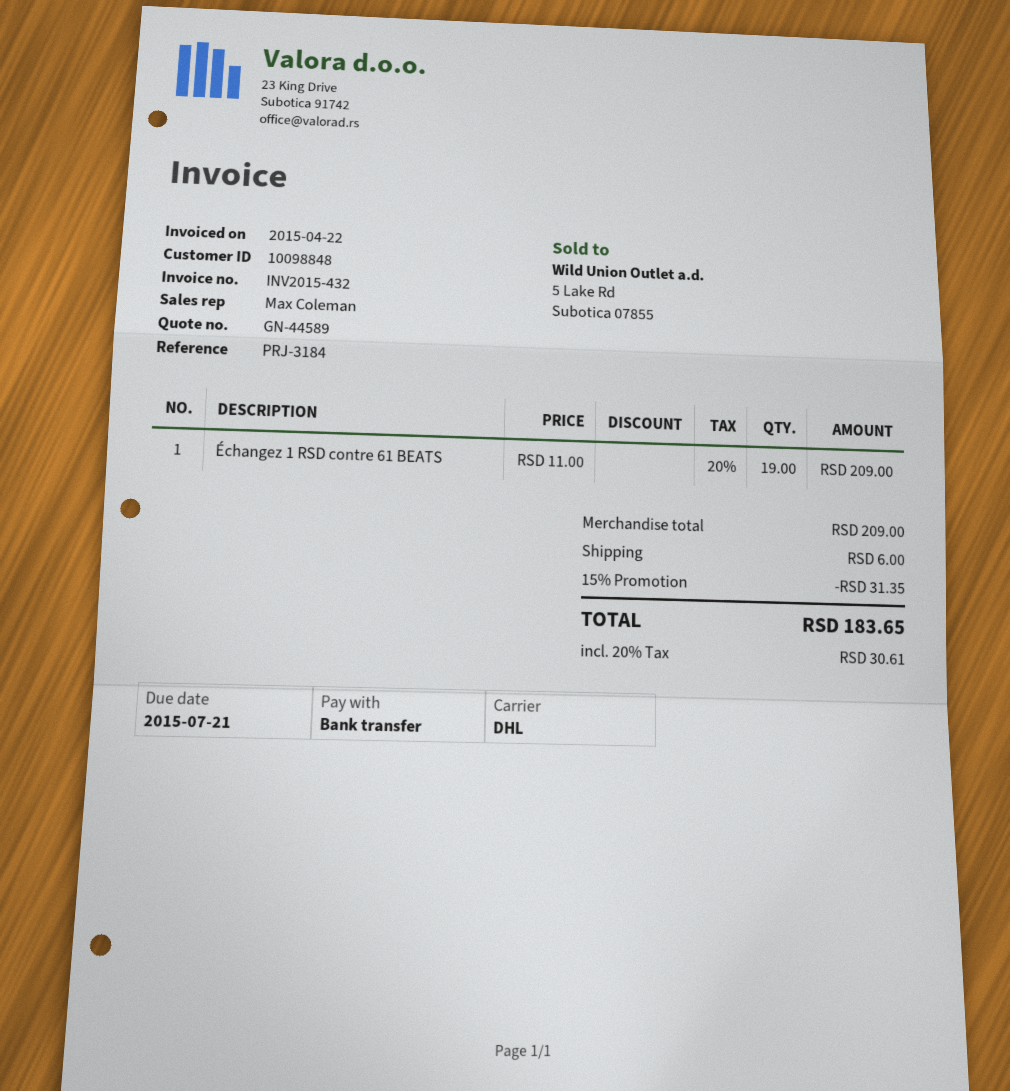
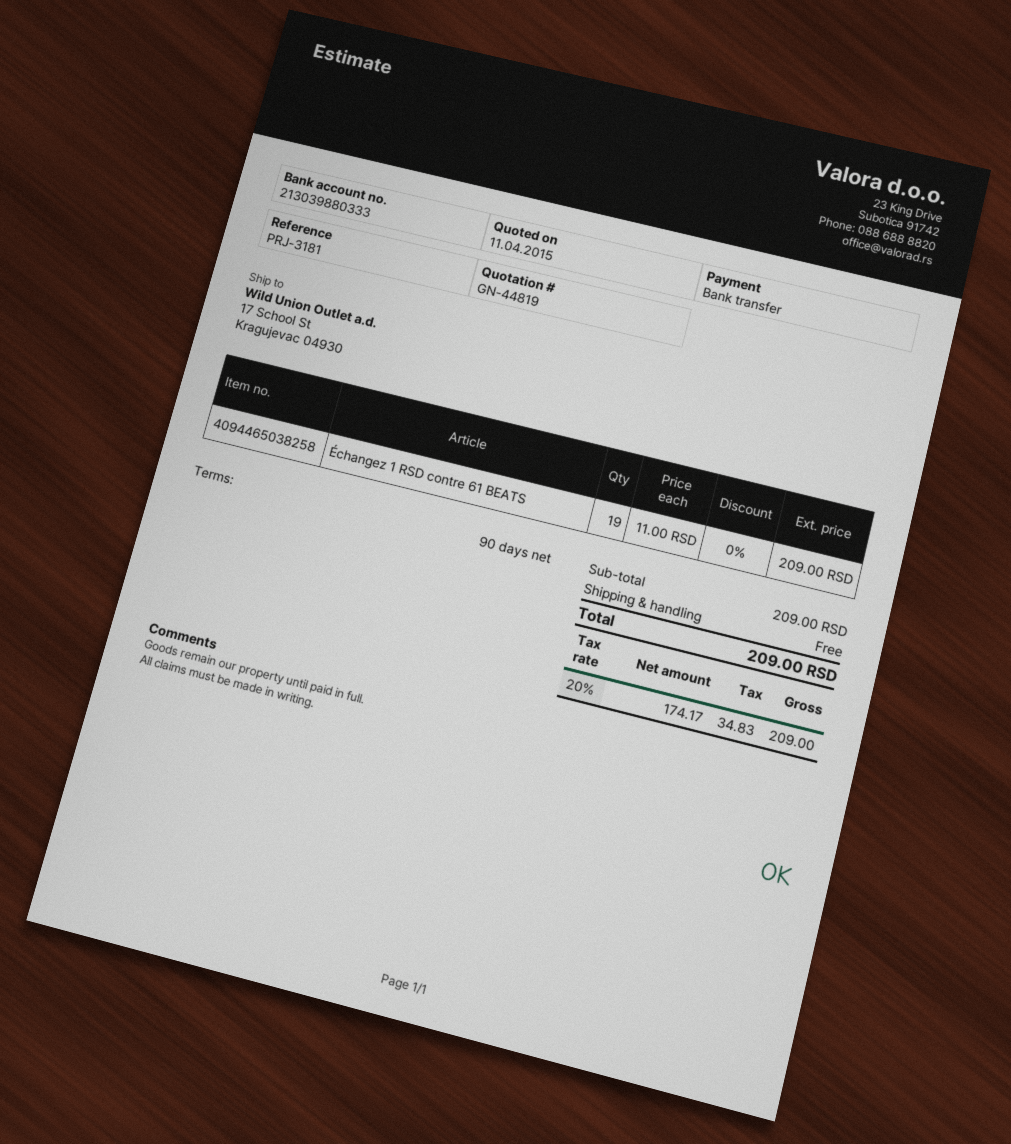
quote number: GN-44589 -> GN-44819
reference: PRJ-3184 -> PRJ-3181
discount: 15% = 31.35 -> none
shipping: 6.00 -> 0.00
tax: 20% = 30.61 -> 20% = 34.83
total: 183.65 -> 209.00

